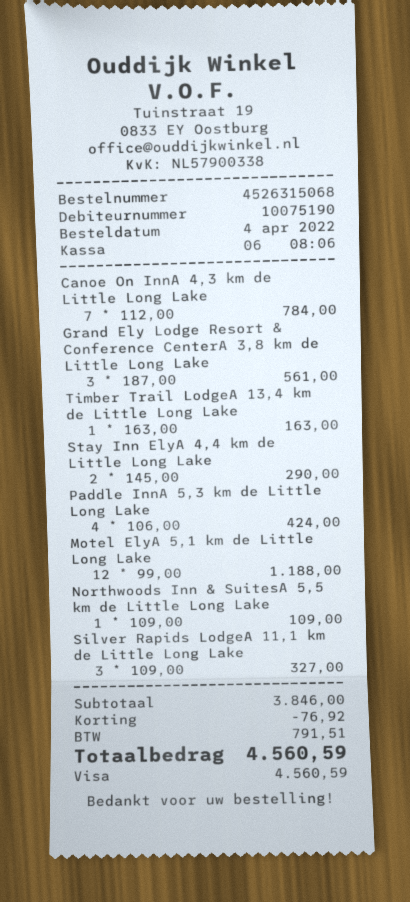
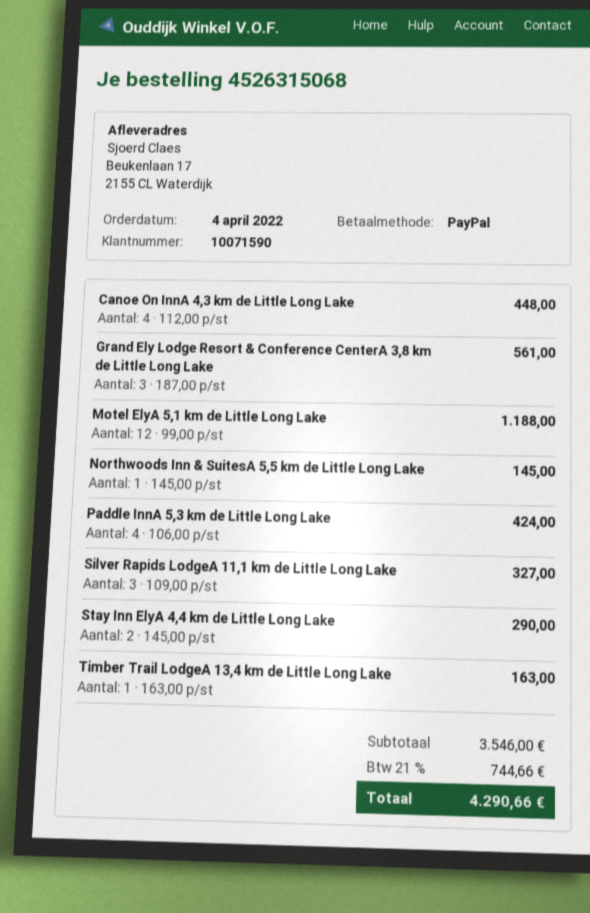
customer number: 10075190 -> 10071590
payment method: Visa -> PayPal
Canoe On InnA 4,3 km de Little Long Lake: 7 x 112.00 = 784.00 -> 4 x 112.00 = 448.00
Northwoods Inn & SuitesA 5,5 km de Little Long Lake: 1 x 109.00 = 109.00 -> 1 x 145.00 = 145.00
subtotal: 3846.00 -> 3546.00
discount: 76.92 -> none
tax: 791.51 -> 744.66
total: 4560.59 -> 4290.66

